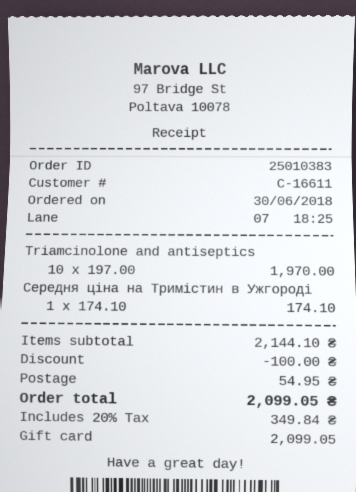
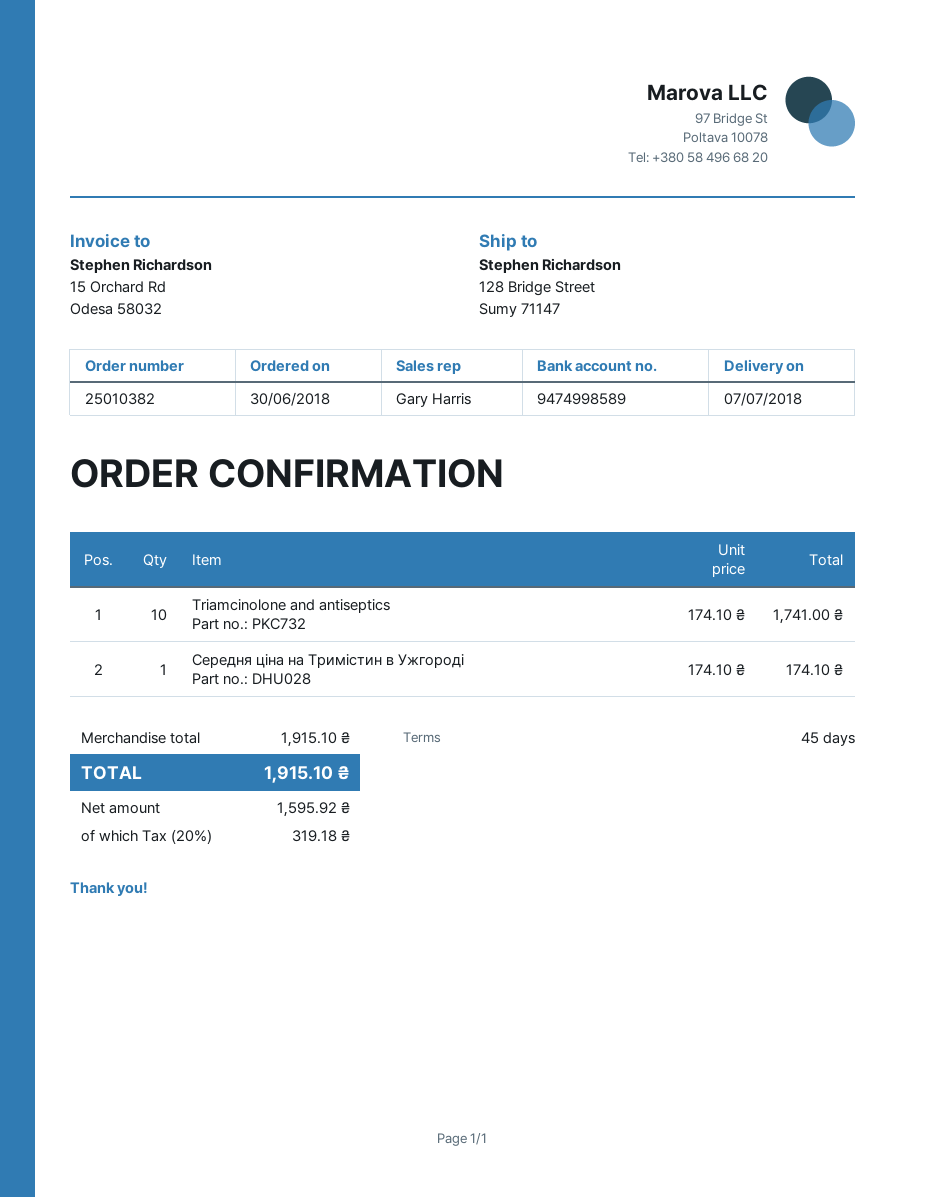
order number: 25010383 -> 25010382
Triamcinolone and antiseptics: 10 x 197.00 = 1970.00 -> 10 x 174.10 = 1741.00
subtotal: 2144.10 -> 1915.10
discount: 100.00 -> none
shipping: 54.95 -> none
tax: 20% = 349.84 -> 20% = 319.18
total: 2099.05 -> 1915.10

